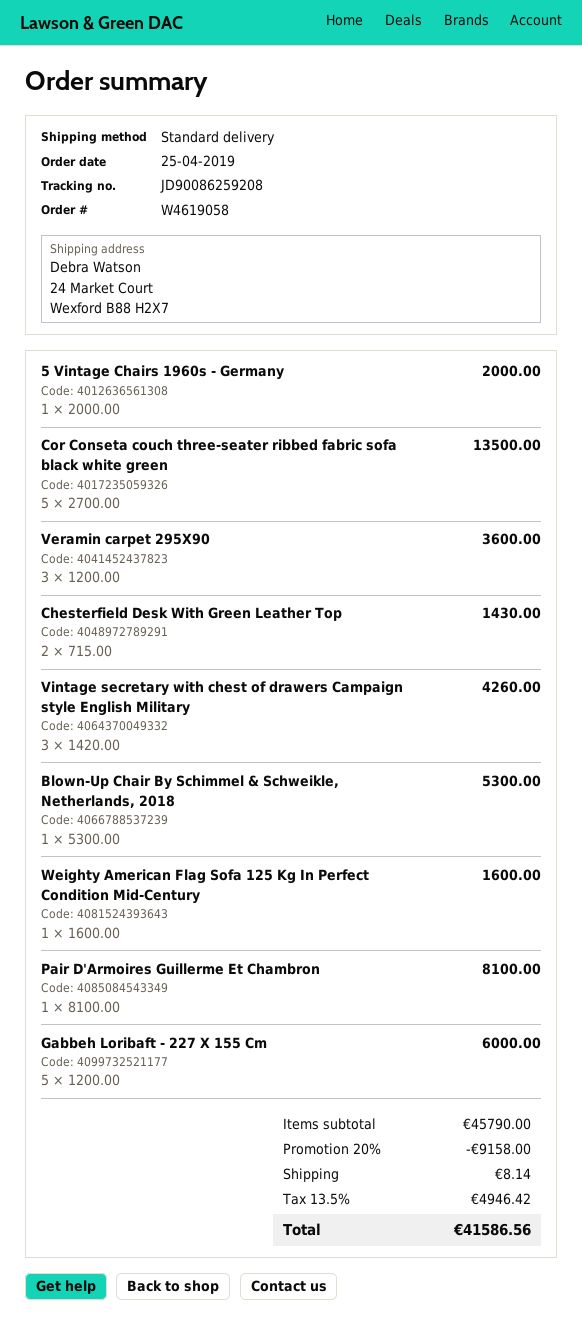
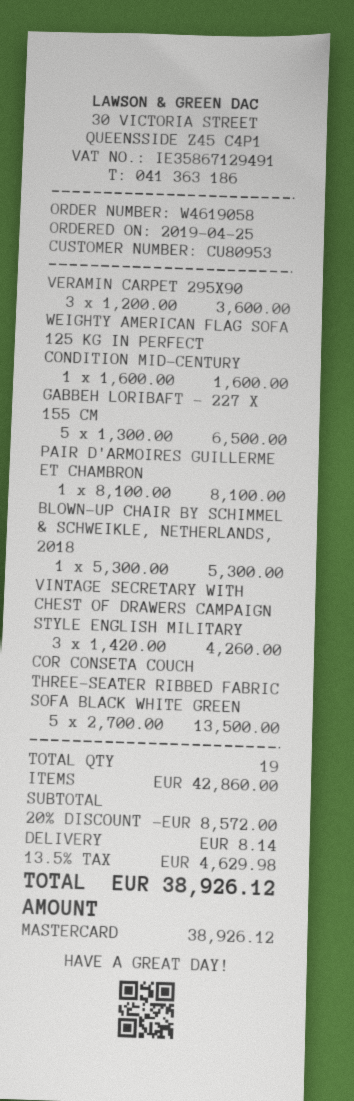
5 Vintage Chairs 1960s - Germany: 1 x 2000.00 = 2000.00 -> none
Chesterfield Desk With Green Leather Top: 2 x 715.00 = 1430.00 -> none
Gabbeh Loribaft - 227 X 155 Cm: 5 x 1200.00 = 6000.00 -> 5 x 1300.00 = 6500.00
subtotal: 45790.00 -> 42860.00
discount: 20% = 9158.00 -> 20% = 8572.00
tax: 13.5% = 4946.42 -> 13.5% = 4629.98
total: 41586.56 -> 38926.12

